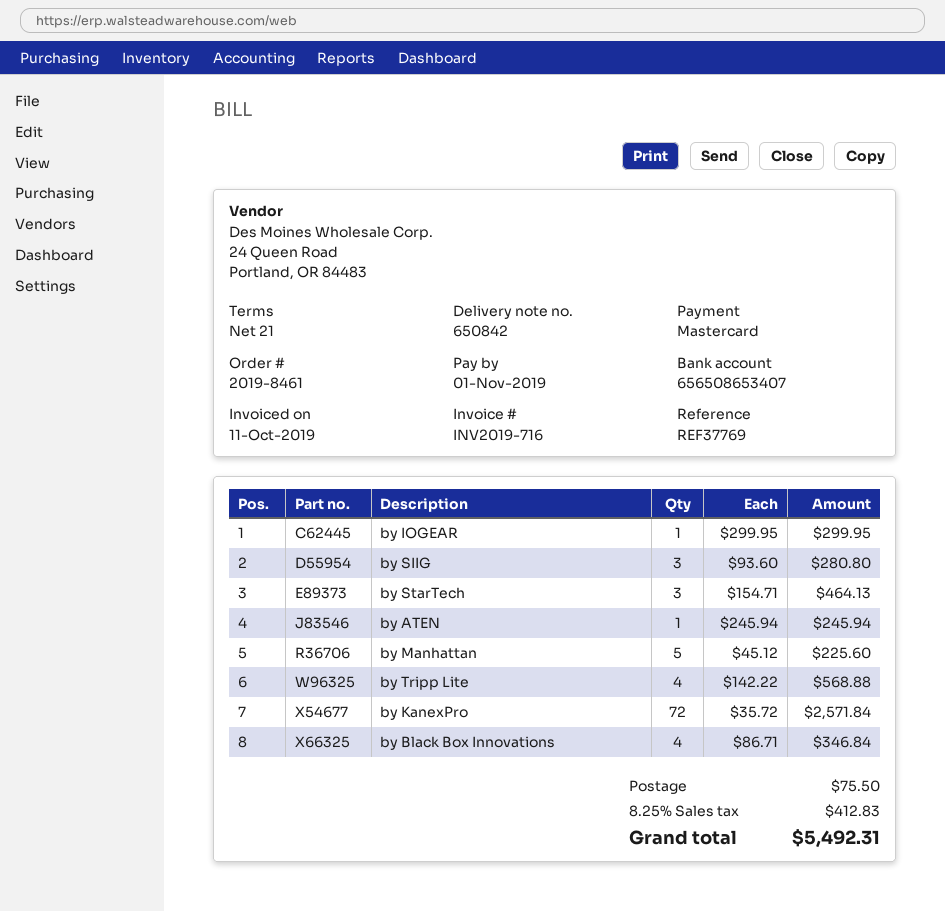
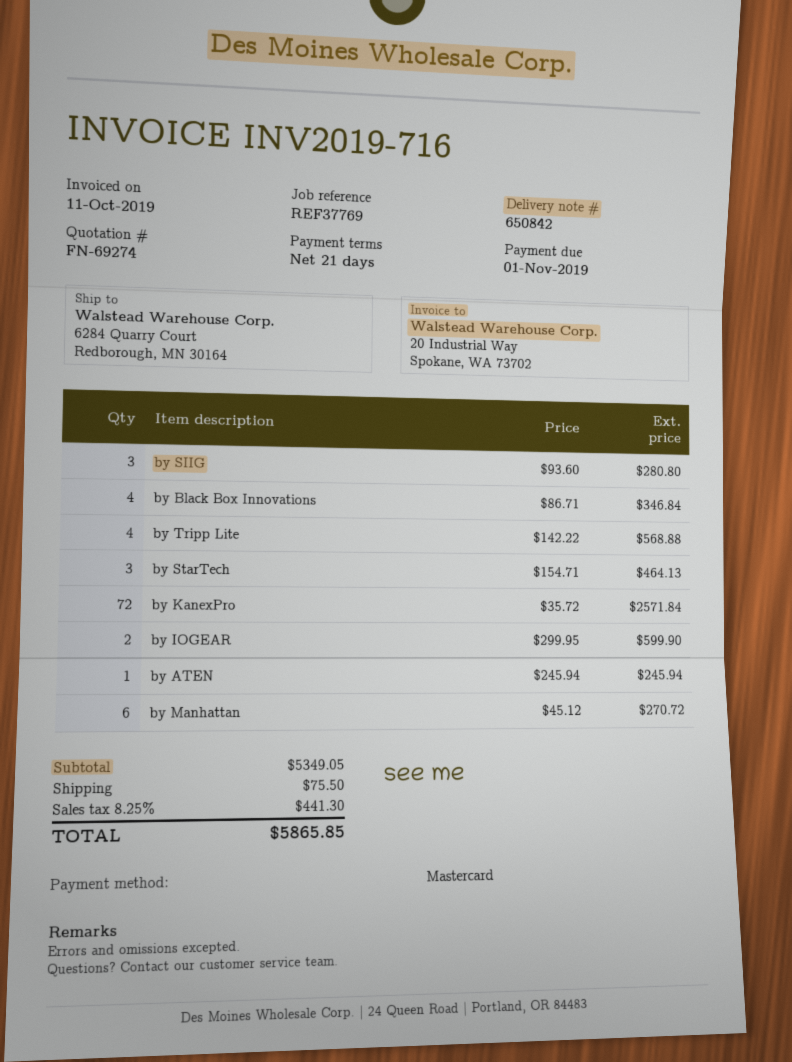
by IOGEAR: 1 x 299.95 = 299.95 -> 2 x 299.95 = 599.90
by Manhattan: 5 x 45.12 = 225.60 -> 6 x 45.12 = 270.72
tax: 8.25% = 412.83 -> 8.25% = 441.30
total: 5492.31 -> 5865.85

